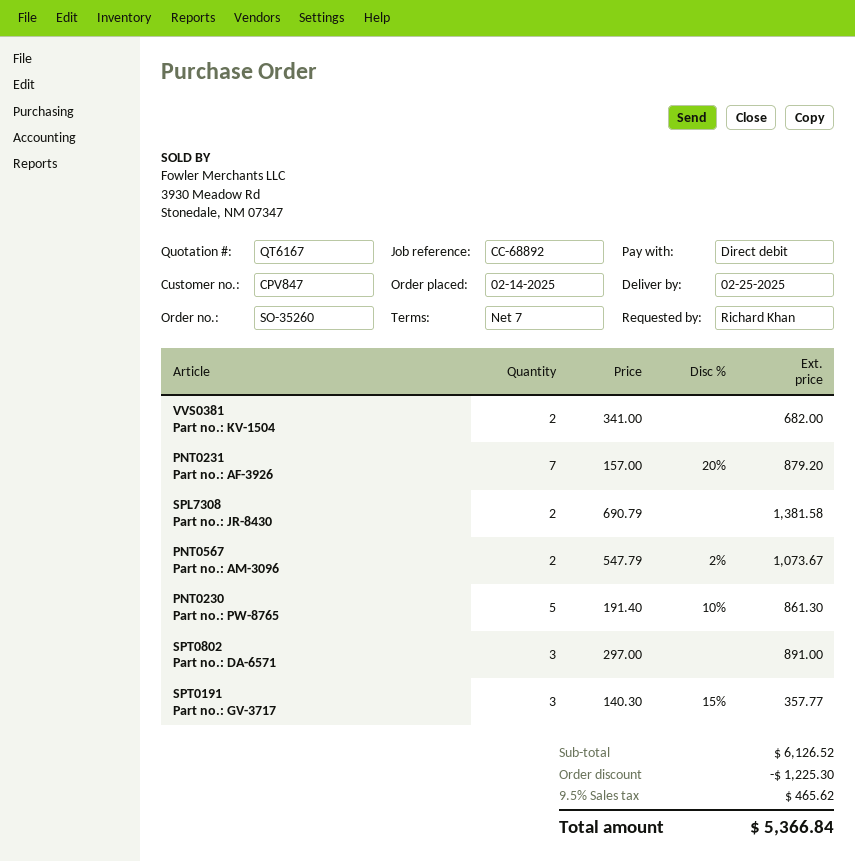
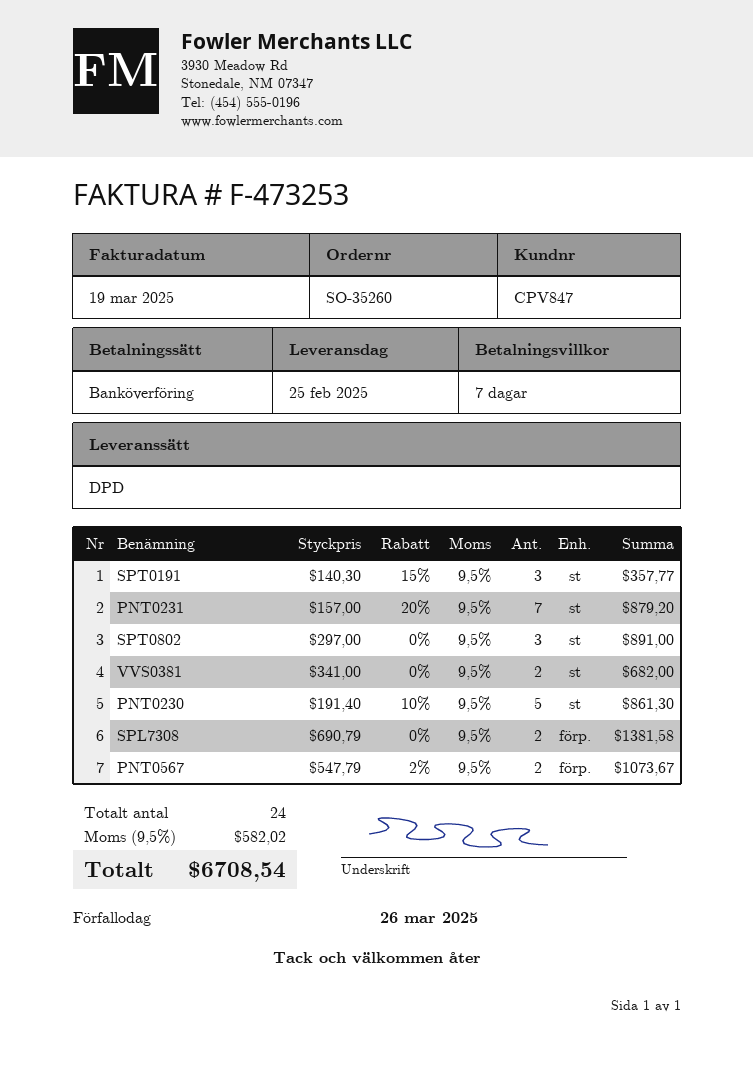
payment method: direct debit -> bank transfer
discount: 1225.30 -> none
tax: 9.5% = 465.62 -> 9.5% = 582.02
total: 5366.84 -> 6708.54

